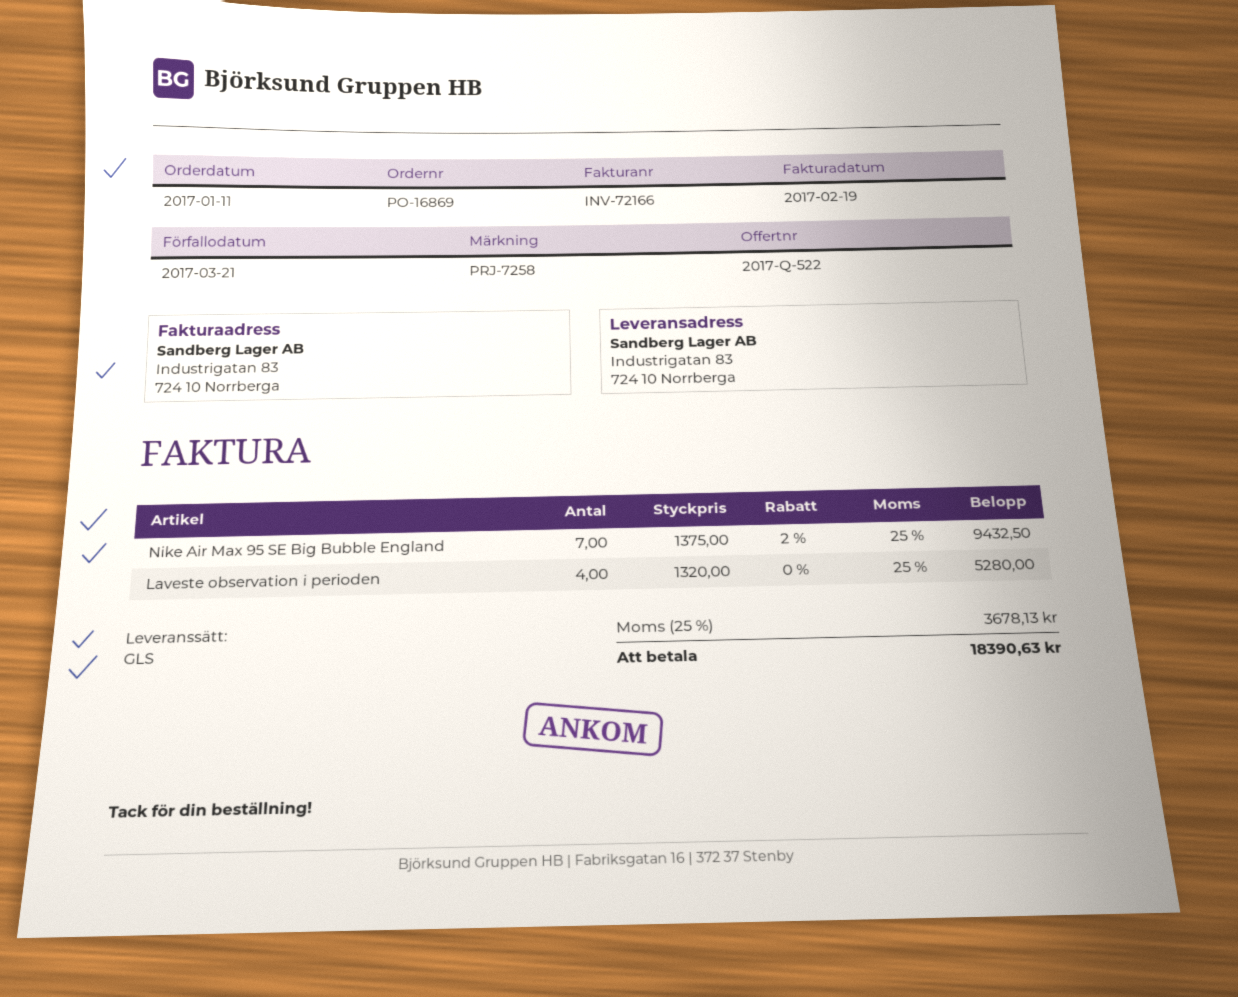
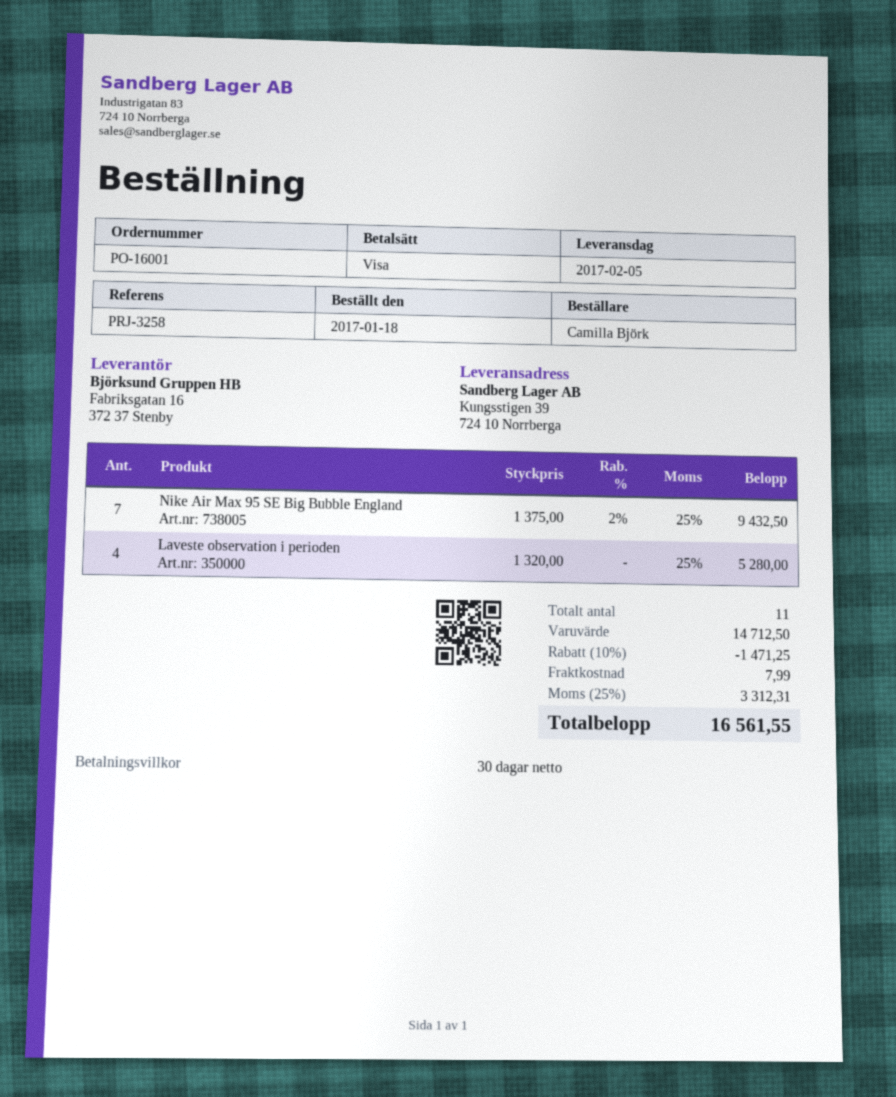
order number: PO-16869 -> PO-16001
order date: 2017-01-11 -> 2017-01-18
reference: PRJ-7258 -> PRJ-3258
ship to: Industrigatan 83, 724 10 Norrberga -> Kungsstigen 39, 724 10 Norrberga
discount: none -> 10% = 1471.25
shipping: none -> 7.99
tax: 25% = 3678.13 -> 25% = 3312.31
total: 18390.63 -> 16561.55

